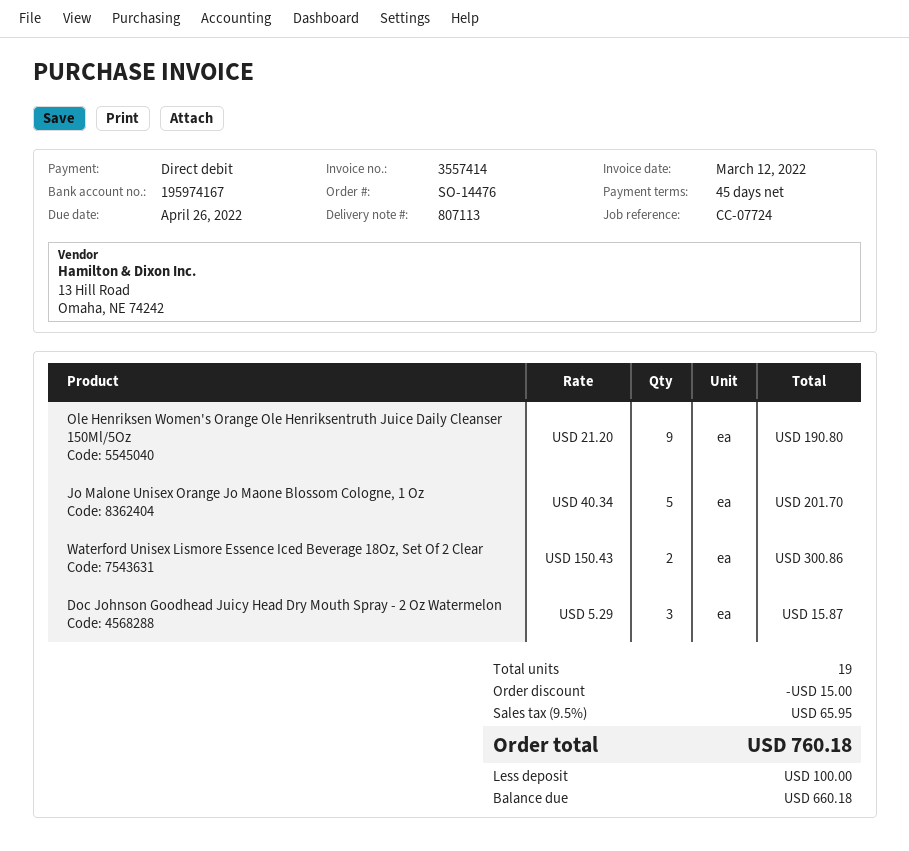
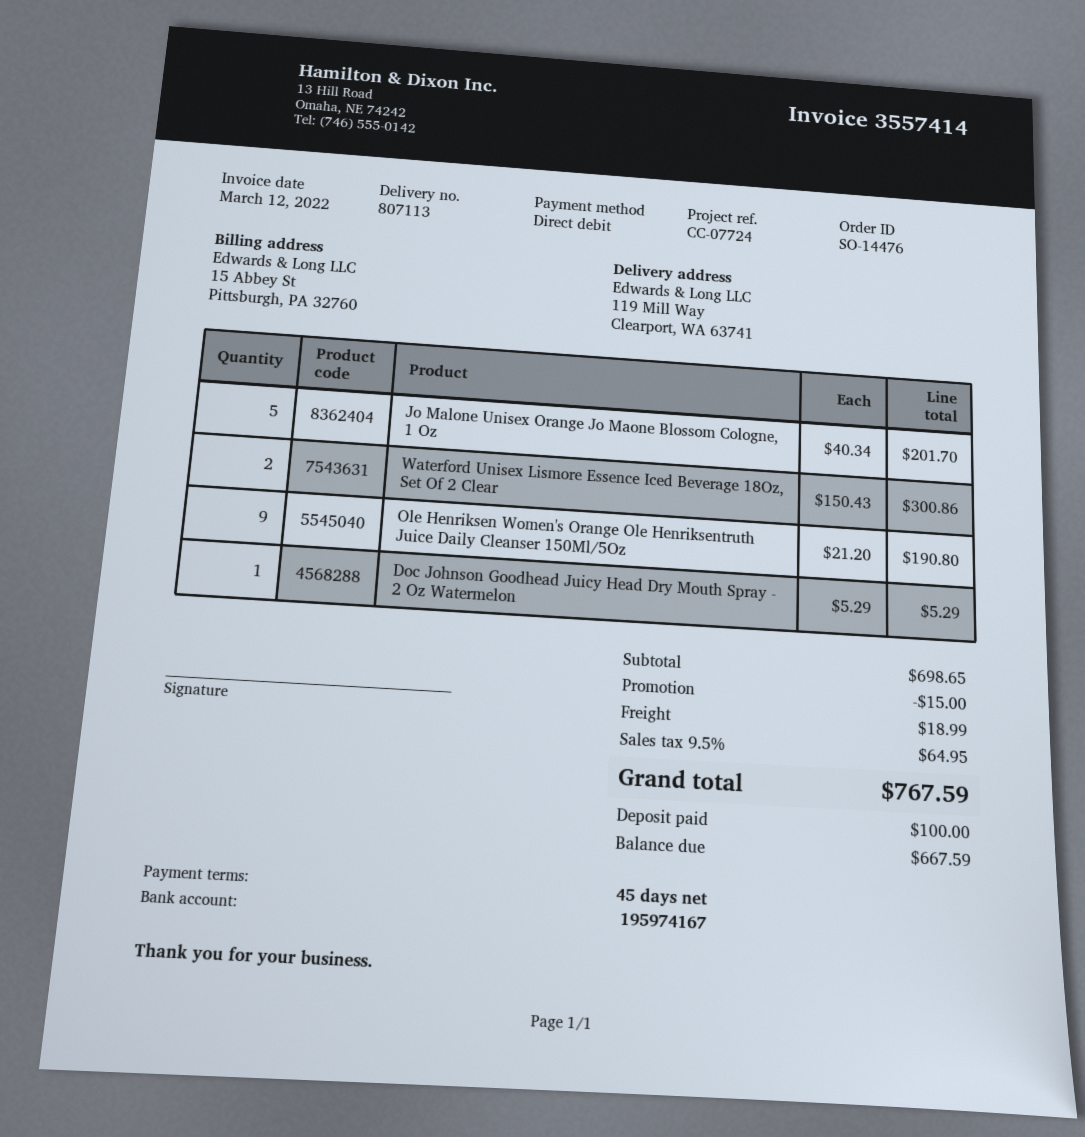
Doc Johnson Goodhead Juicy Head Dry Mouth Spray - 2 Oz Watermelon: 3 x 5.29 = 15.87 -> 1 x 5.29 = 5.29
shipping: none -> 18.99
tax: 9.5% = 65.95 -> 9.5% = 64.95
total: 760.18 -> 767.59
balance: 660.18 -> 667.59

